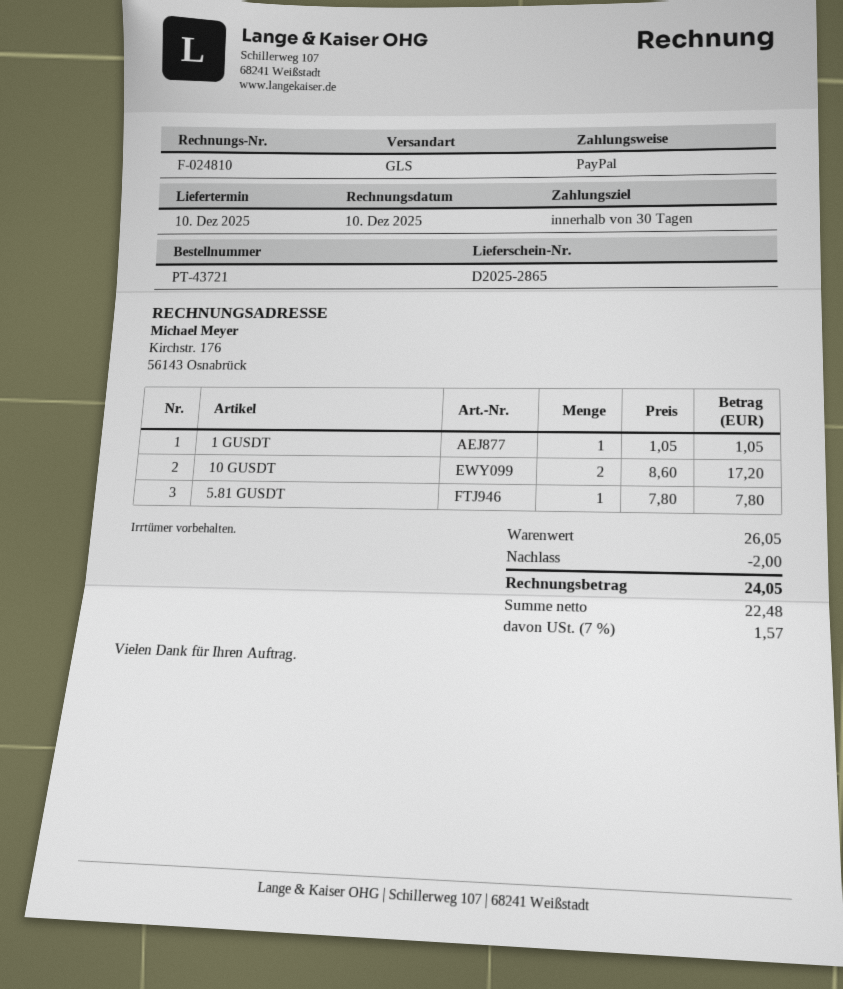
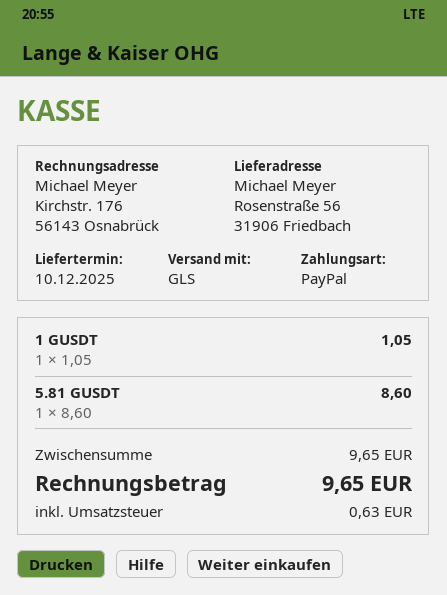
10 GUSDT: 2 x 8.60 = 17.20 -> none
5.81 GUSDT: 1 x 7.80 = 7.80 -> 1 x 8.60 = 8.60
subtotal: 26.05 -> 9.65
discount: 2.00 -> none
tax: 1.57 -> 0.63
total: 24.05 -> 9.65

